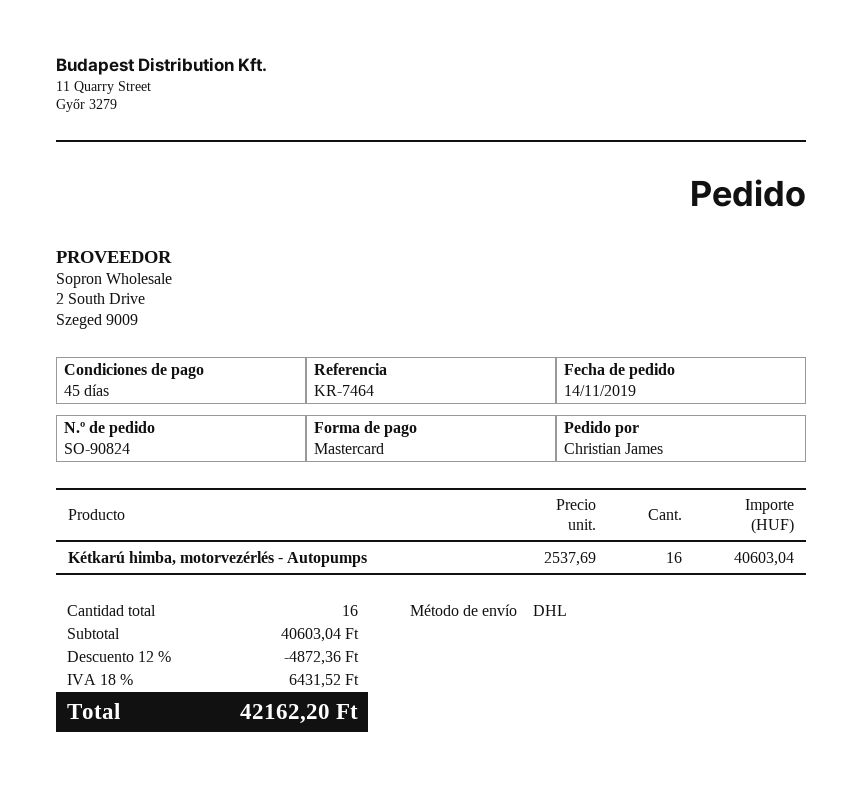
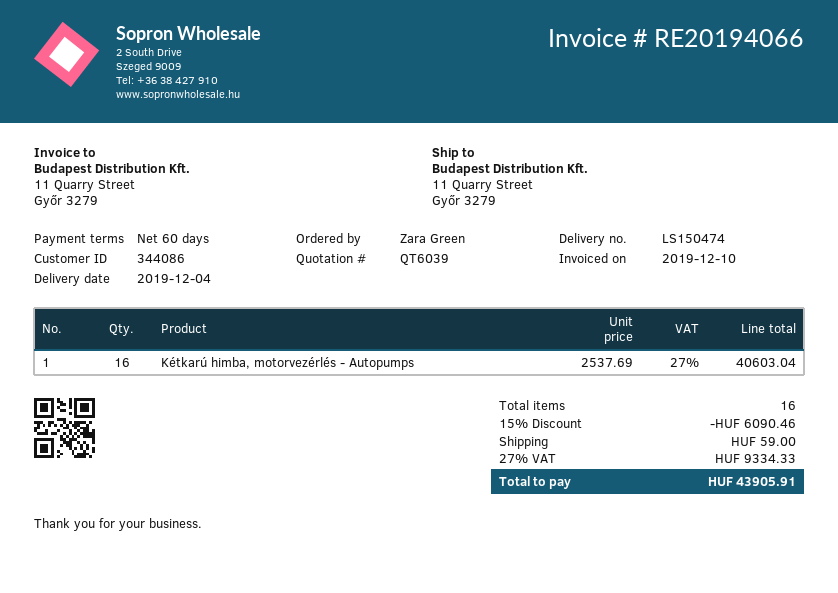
payment terms: 45 days -> 60 days
ordered by: Christian James -> Zara Green
discount: 12% = 4872.36 -> 15% = 6090.46
shipping: none -> 59.00
tax: 18% = 6431.52 -> 27% = 9334.33
total: 42162.20 -> 43905.91

